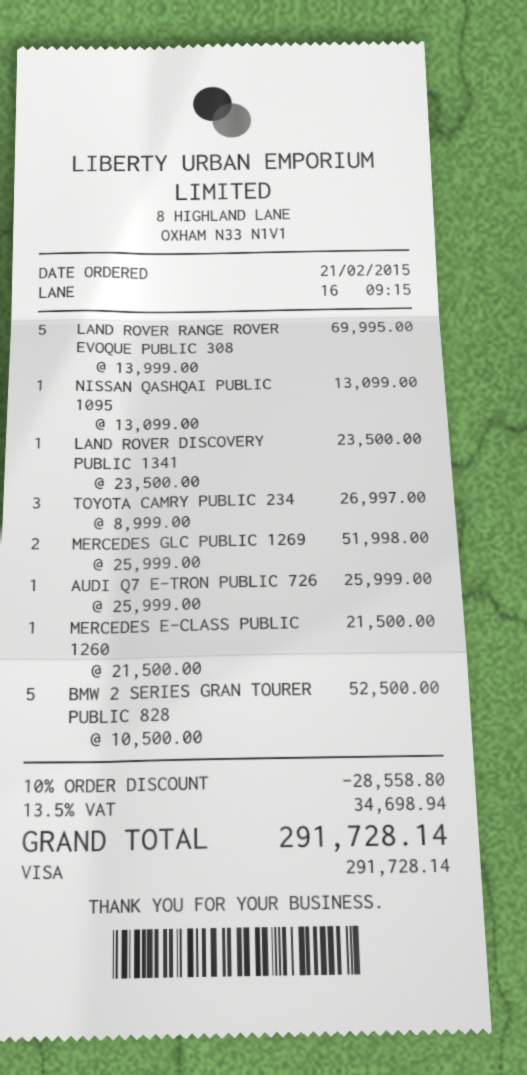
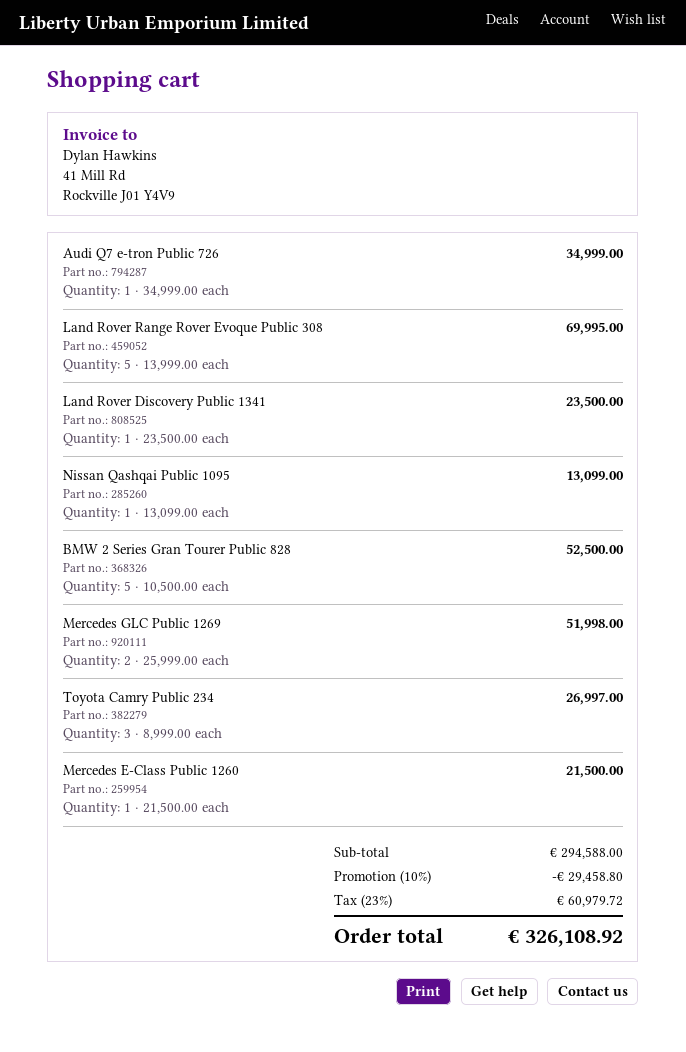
AUDI Q7 E-TRON PUBLIC 726: 1 x 25999.00 = 25999.00 -> 1 x 34999.00 = 34999.00
discount: 10% = 28558.80 -> 10% = 29458.80
tax: 13.5% = 34698.94 -> 23% = 60979.72
total: 291728.14 -> 326108.92

